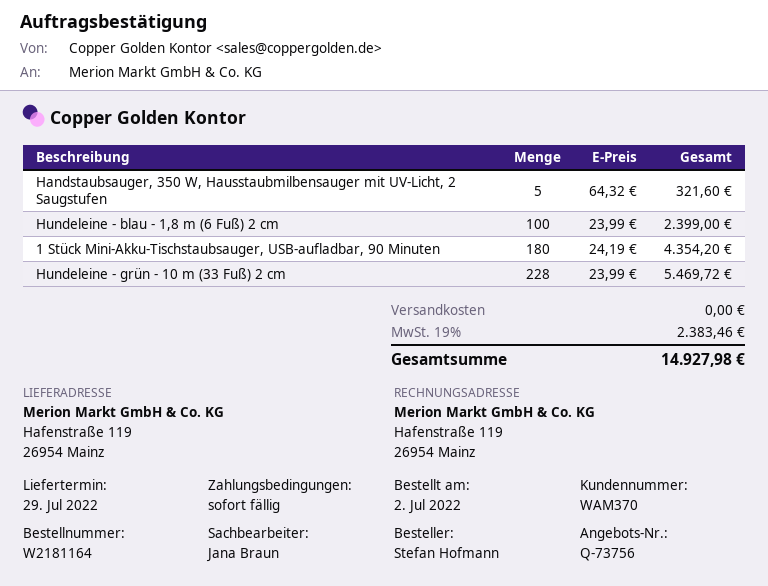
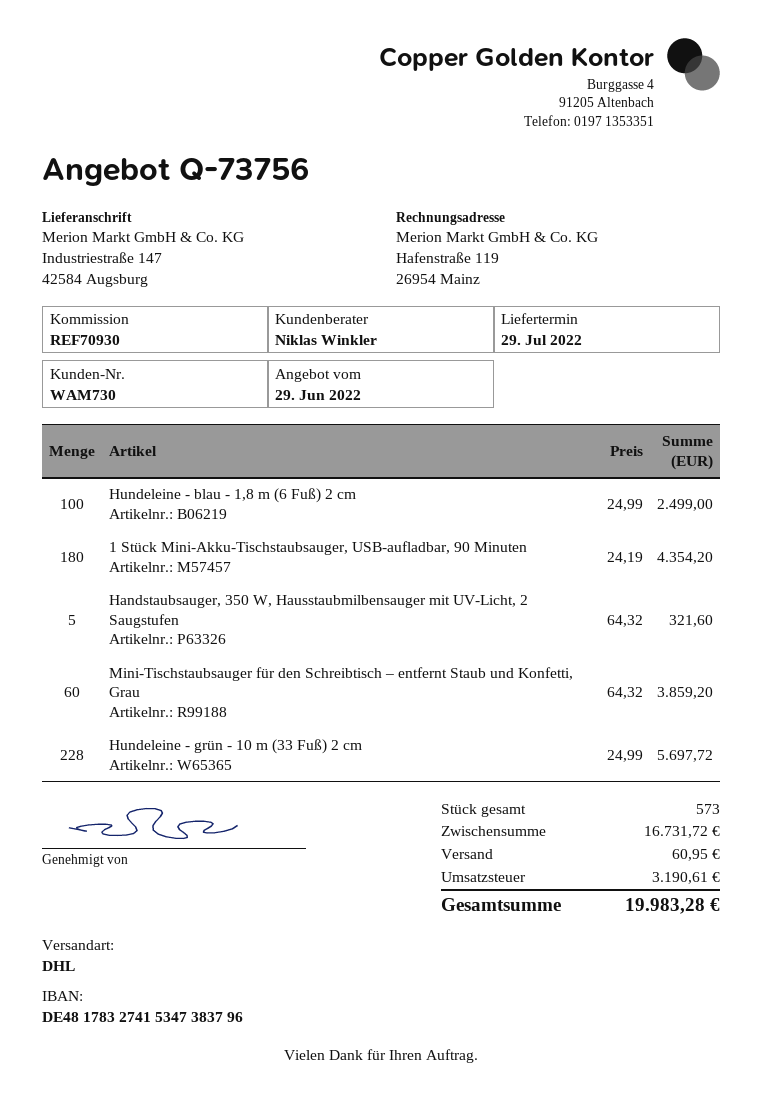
customer number: WAM370 -> WAM730
sales rep: Jana Braun -> Niklas Winkler
ship to: Hafenstraße 119, 26954 Mainz -> Industriestraße 147, 42584 Augsburg
Hundeleine - blau - 1,8 m (6 Fuß) 2 cm: 100 x 23.99 = 2399.00 -> 100 x 24.99 = 2499.00
Hundeleine - grün - 10 m (33 Fuß) 2 cm: 228 x 23.99 = 5469.72 -> 228 x 24.99 = 5697.72
Mini-Tischstaubsauger für den Schreibtisch – entfernt Staub und Konfetti, Grau: none -> 60 x 64.32 = 3859.20
shipping: 0.00 -> 60.95
tax: 2383.46 -> 3190.61
total: 14927.98 -> 19983.28

